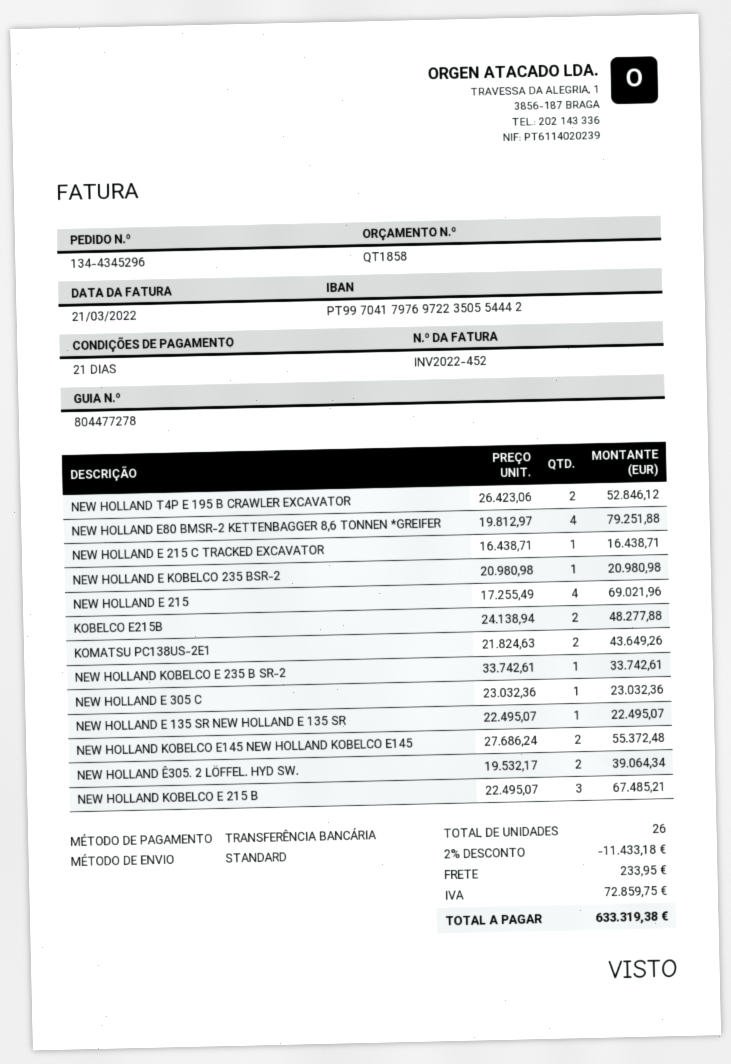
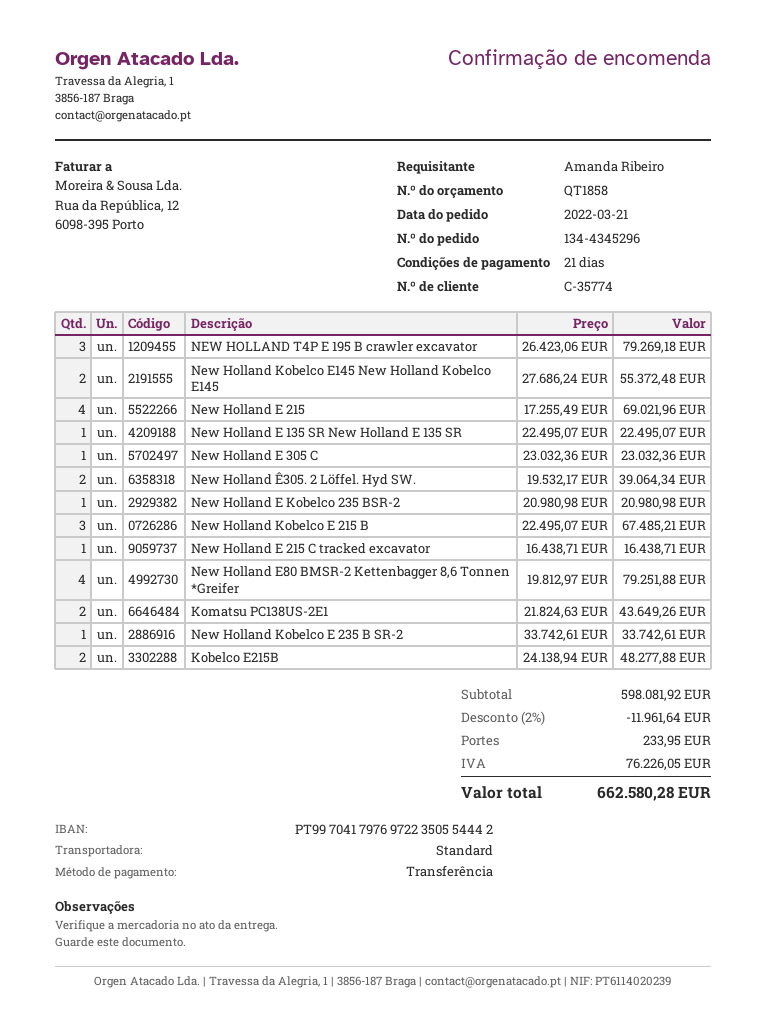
NEW HOLLAND T4P E 195 B CRAWLER EXCAVATOR: 2 x 26423.06 = 52846.12 -> 3 x 26423.06 = 79269.18
discount: 2% = 11433.18 -> 2% = 11961.64
tax: 72859.75 -> 76226.05
total: 633319.38 -> 662580.28

